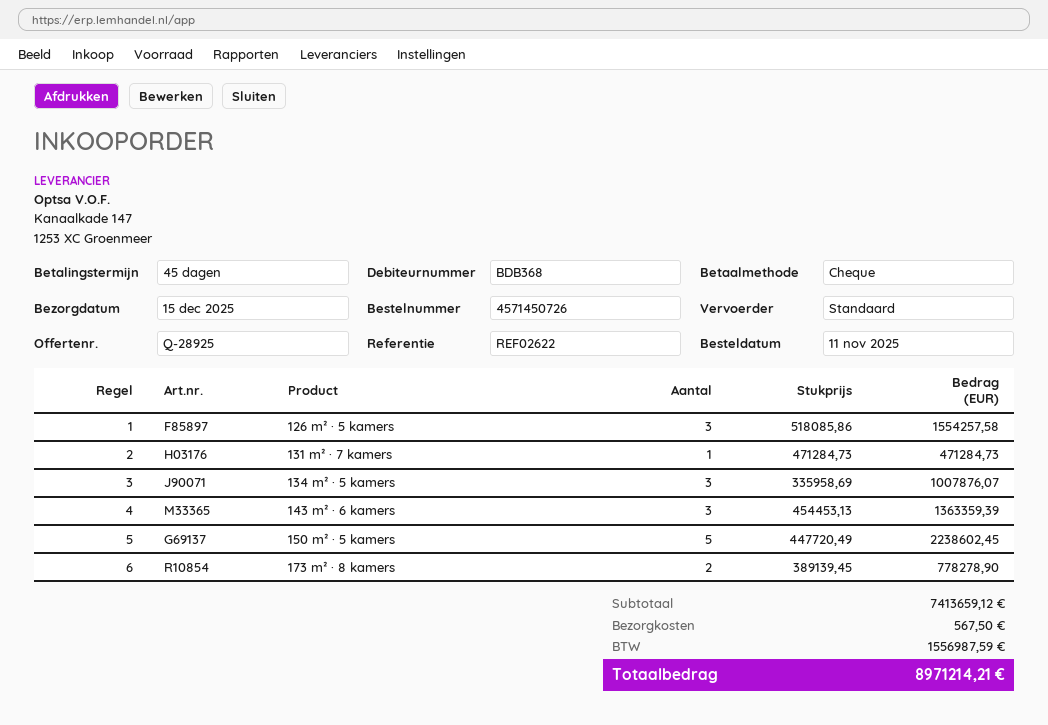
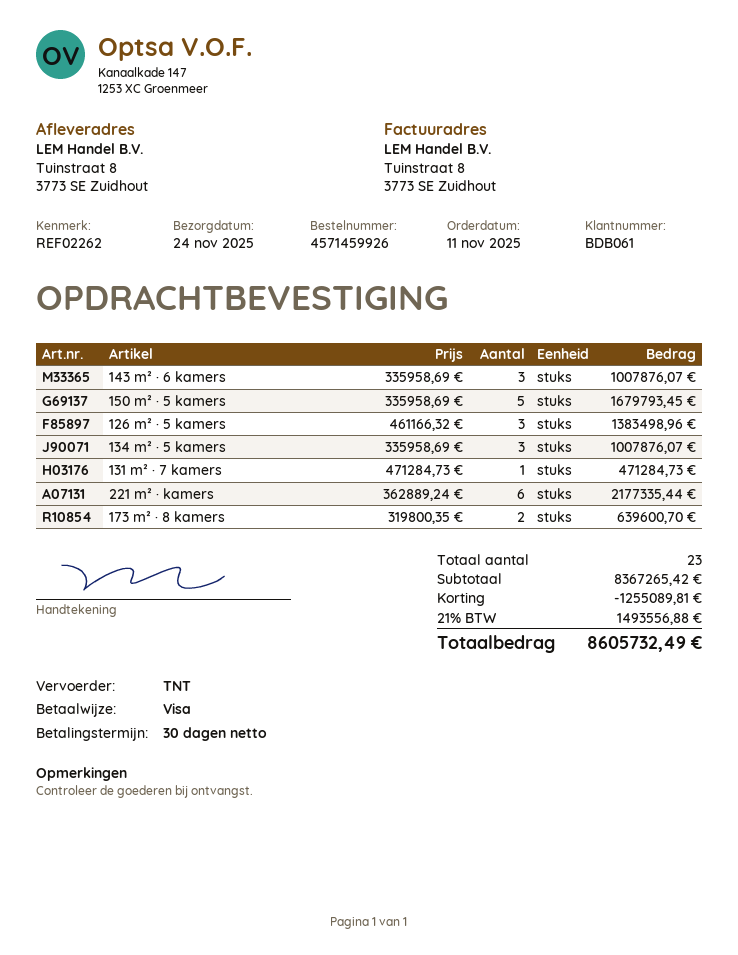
order number: 4571450726 -> 4571459926
delivery date: 2025-12-15 -> 2025-11-24
payment terms: 45 days -> 30 days
customer number: BDB368 -> BDB061
reference: REF02622 -> REF02262
payment method: cheque -> Visa
shipping method: standard -> TNT
126 m² · 5 kamers: 3 x 518085.86 = 1554257.58 -> 3 x 461166.32 = 1383498.96
143 m² · 6 kamers: 3 x 454453.13 = 1363359.39 -> 3 x 335958.69 = 1007876.07
150 m² · 5 kamers: 5 x 447720.49 = 2238602.45 -> 5 x 335958.69 = 1679793.45
173 m² · 8 kamers: 2 x 389139.45 = 778278.90 -> 2 x 319800.35 = 639600.70
221 m² · kamers: none -> 6 x 362889.24 = 2177335.44
subtotal: 7413659.12 -> 8367265.42
discount: none -> 1255089.81
shipping: 567.50 -> none
tax: 1556987.59 -> 1493556.88
total: 8971214.21 -> 8605732.49

